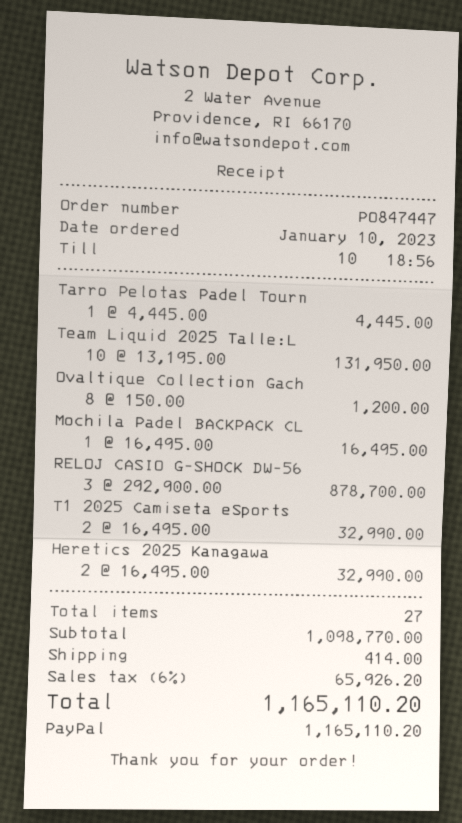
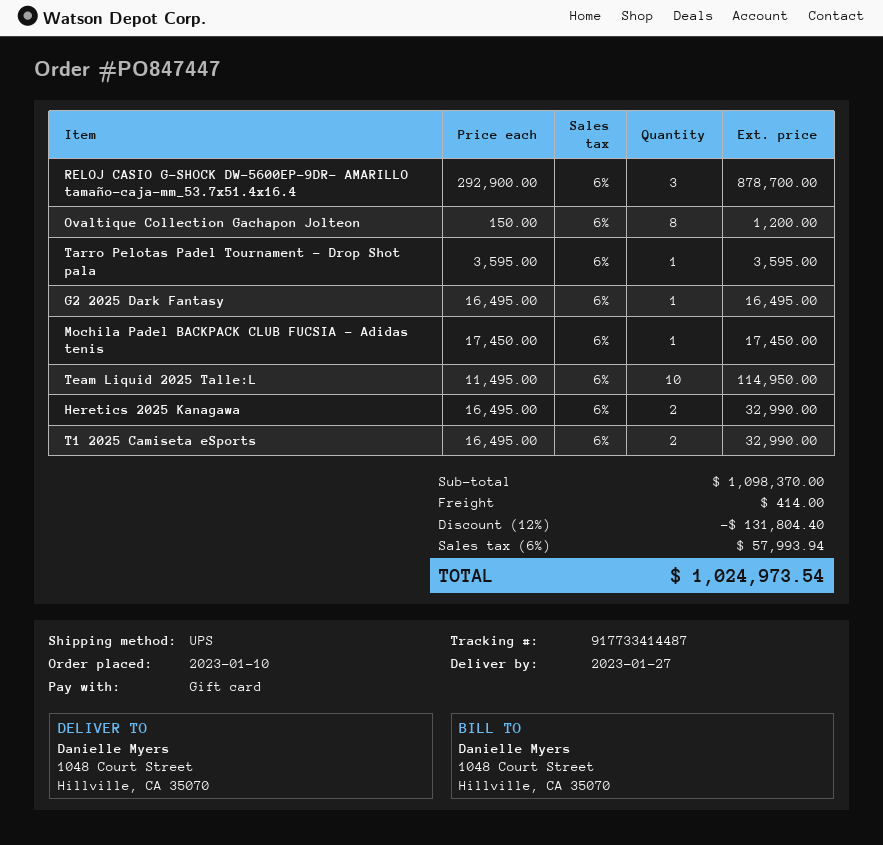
payment method: PayPal -> gift card
Tarro Pelotas Padel Tourn: 1 x 4445.00 = 4445.00 -> 1 x 3595.00 = 3595.00
Team Liquid 2025 Talle:L: 10 x 13195.00 = 131950.00 -> 10 x 11495.00 = 114950.00
Mochila Padel BACKPACK CL: 1 x 16495.00 = 16495.00 -> 1 x 17450.00 = 17450.00
G2 2025 Dark Fantasy: none -> 1 x 16495.00 = 16495.00
subtotal: 1098770.00 -> 1098370.00
discount: none -> 12% = 131804.40
tax: 6% = 65926.20 -> 6% = 57993.94
total: 1165110.20 -> 1024973.54

